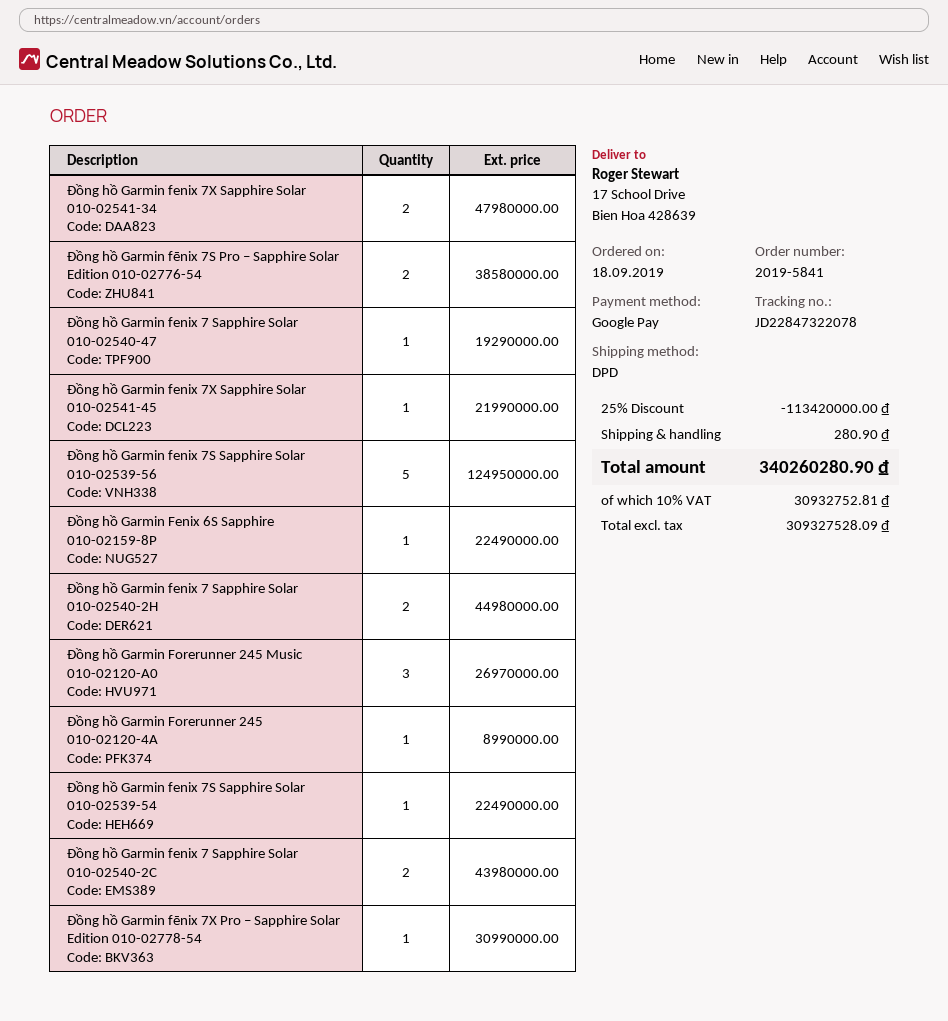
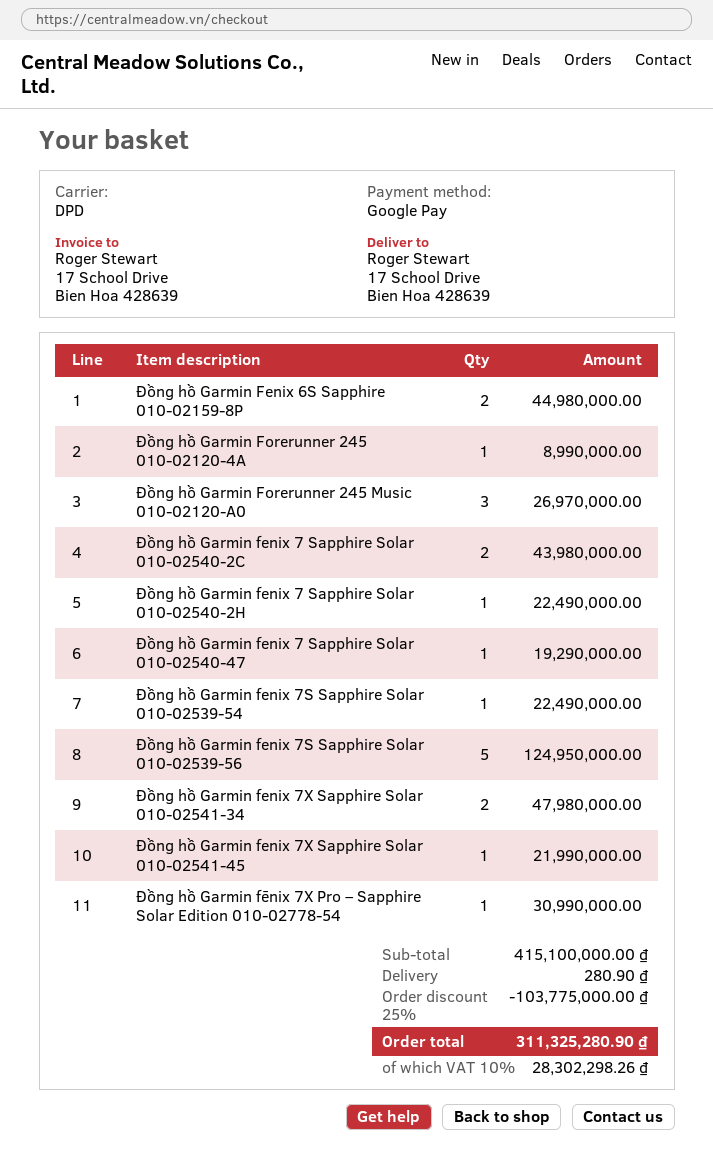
Đồng hồ Garmin fēnix 7S Pro – Sapphire Solar Edition 010-02776-54: 2 for 38580000.00 -> none
Đồng hồ Garmin Fenix 6S Sapphire 010-02159-8P: 1 for 22490000.00 -> 2 for 44980000.00
Đồng hồ Garmin fenix 7 Sapphire Solar 010-02540-2H: 2 for 44980000.00 -> 1 for 22490000.00
discount: 25% = 113420000.00 -> 25% = 103775000.00
tax: 10% = 30932752.81 -> 10% = 28302298.26
total: 340260280.90 -> 311325280.90

